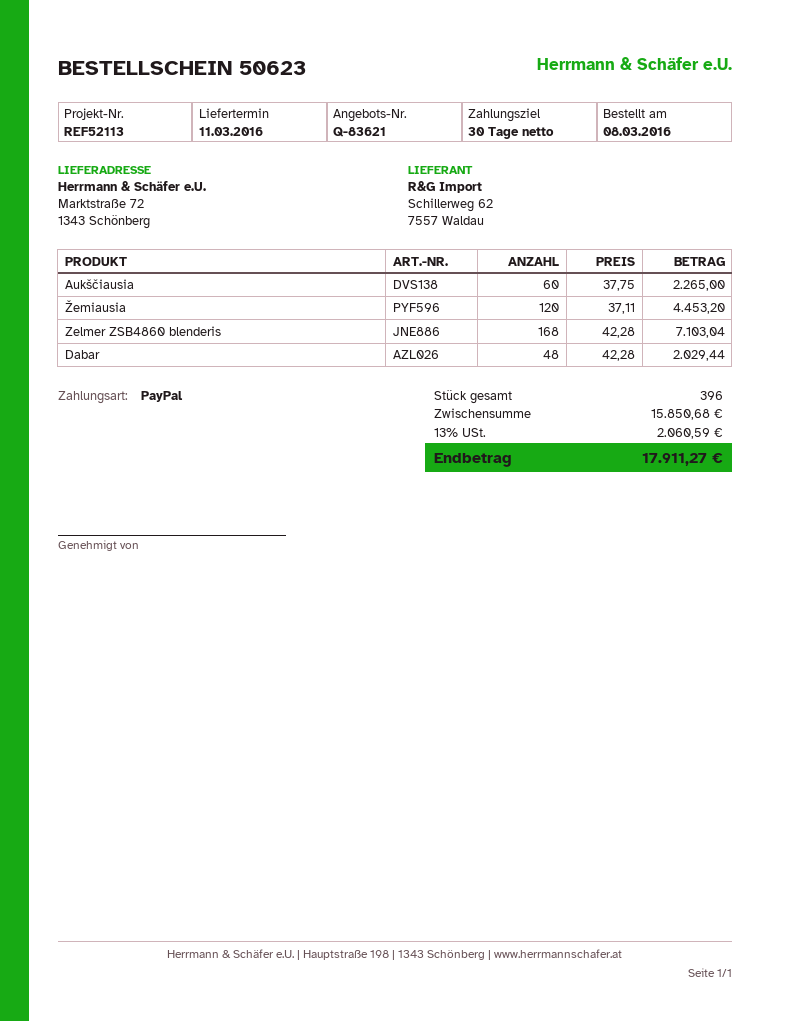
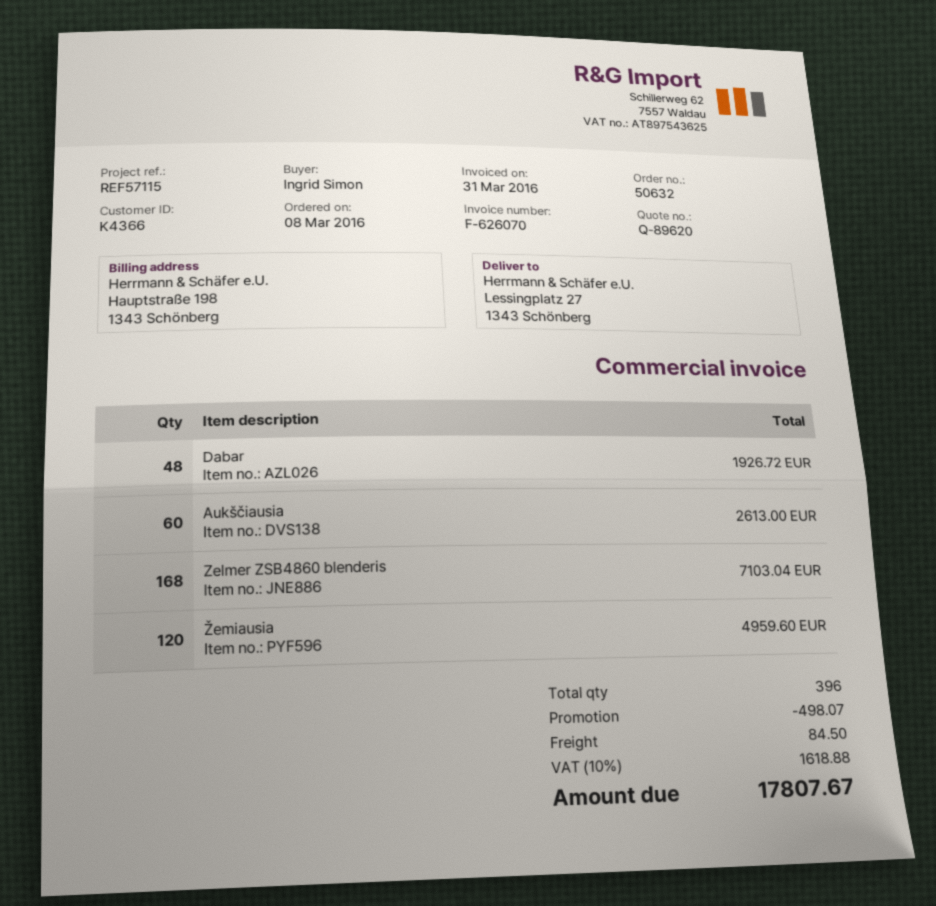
quote number: Q-83621 -> Q-89620
order number: 50623 -> 50632
reference: REF52113 -> REF57115
ship to: Marktstraße 72, 1343 Schönberg -> Lessingplatz 27, 1343 Schönberg
Aukščiausia: 60 for 2265.00 -> 60 for 2613.00
Žemiausia: 120 for 4453.20 -> 120 for 4959.60
Dabar: 48 for 2029.44 -> 48 for 1926.72
discount: none -> 498.07
shipping: none -> 84.50
tax: 13% = 2060.59 -> 10% = 1618.88
total: 17911.27 -> 17807.67

